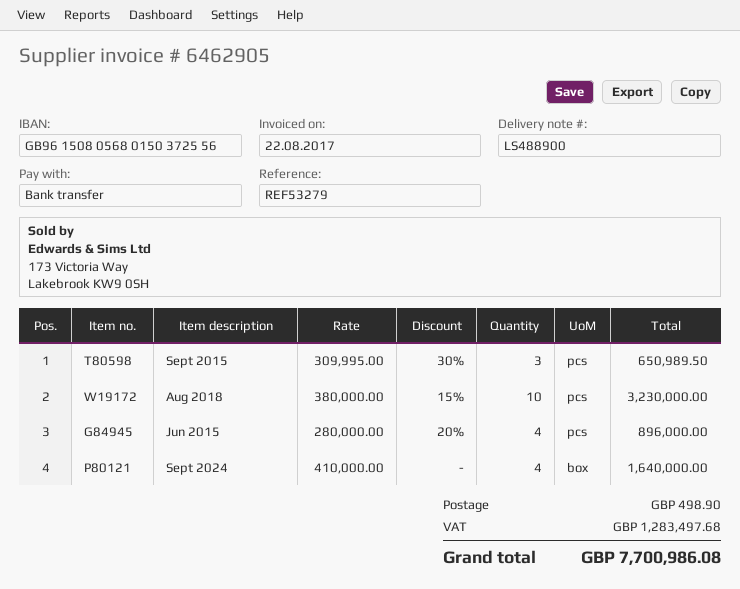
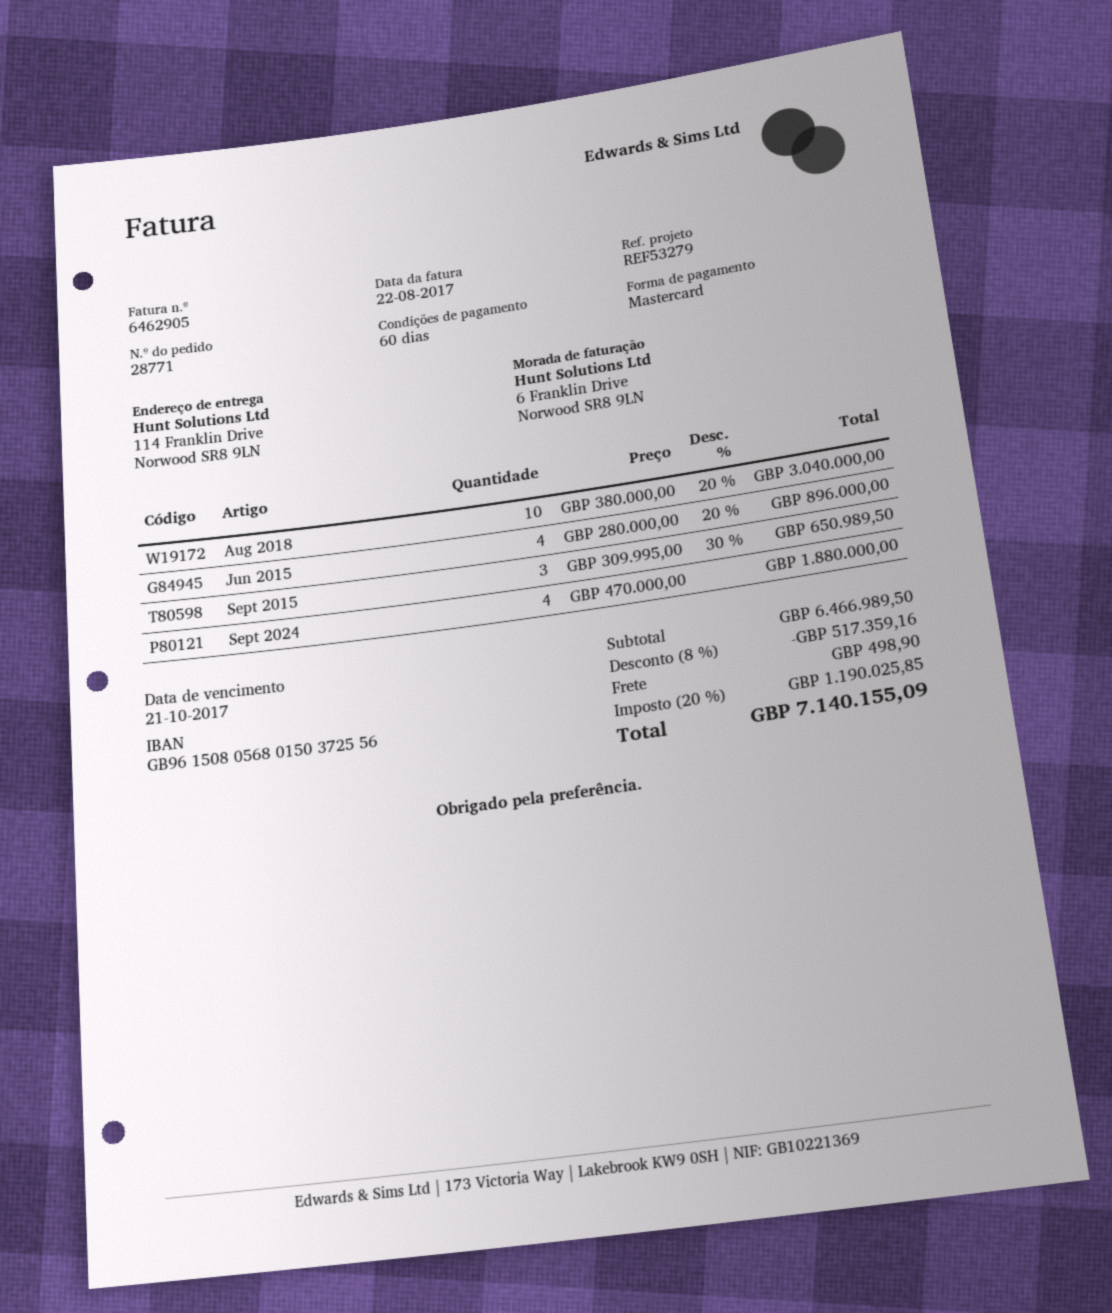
payment method: bank transfer -> Mastercard
Aug 2018: 10 x 380000.00 - 15% = 3230000.00 -> 10 x 380000.00 - 20% = 3040000.00
Sept 2024: 4 x 410000.00 = 1640000.00 -> 4 x 470000.00 = 1880000.00
discount: none -> 8% = 517359.16
tax: 1283497.68 -> 1190025.85
total: 7700986.08 -> 7140155.09

